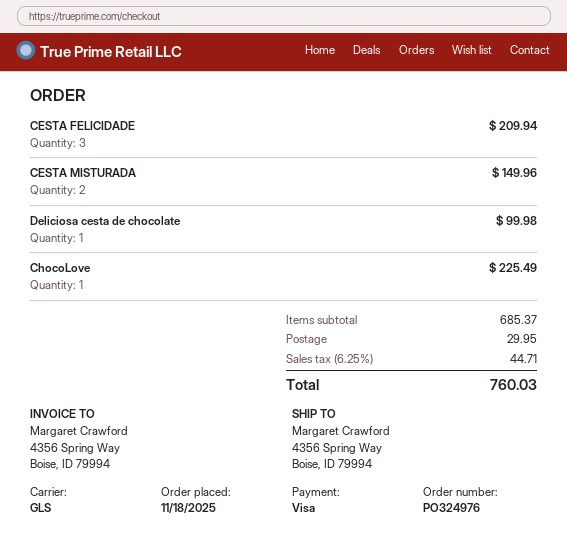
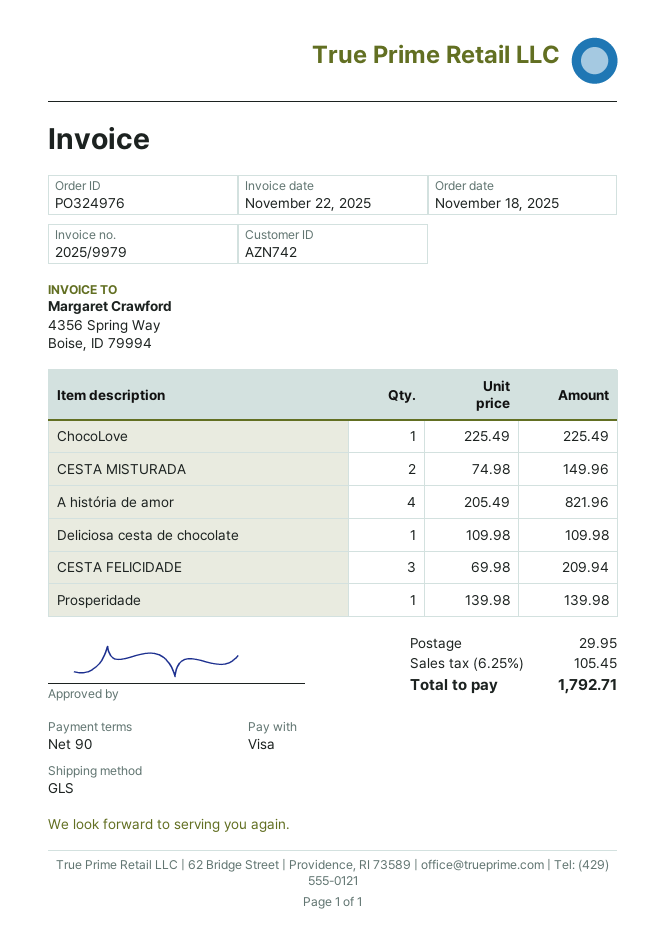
Deliciosa cesta de chocolate: 1 for 99.98 -> 1 for 109.98
A história de amor: none -> 4 for 821.96
Prosperidade: none -> 1 for 139.98
tax: 6.25% = 44.71 -> 6.25% = 105.45
total: 760.03 -> 1792.71

